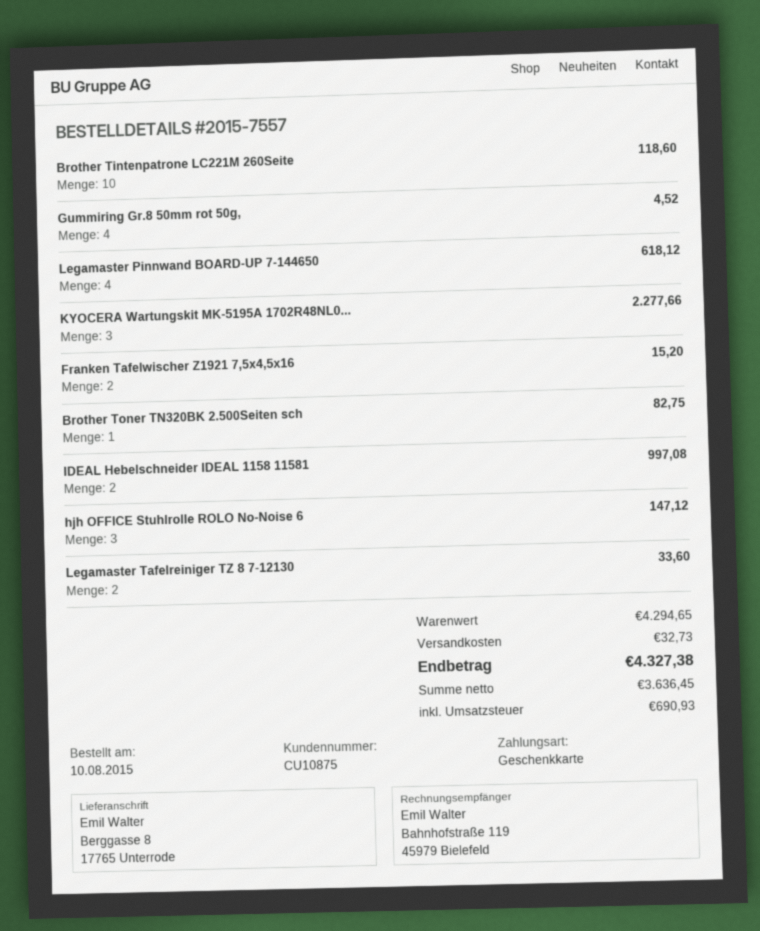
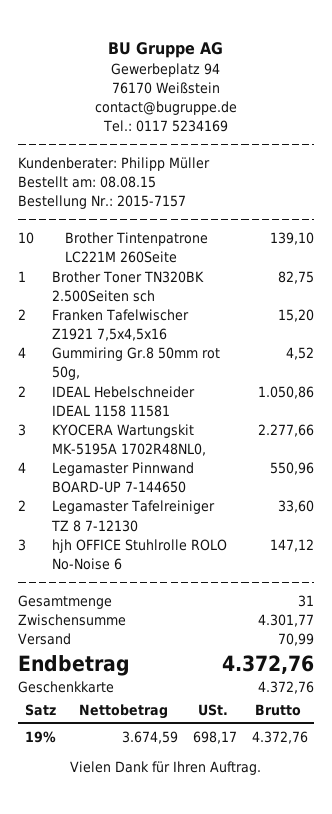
order number: 2015-7557 -> 2015-7157
order date: 2015-08-10 -> 2015-08-08
Brother Tintenpatrone LC221M 260Seite: 10 for 118.60 -> 10 for 139.10
Legamaster Pinnwand BOARD-UP 7-144650: 4 for 618.12 -> 4 for 550.96
IDEAL Hebelschneider IDEAL 1158 11581: 2 for 997.08 -> 2 for 1050.86
subtotal: 4294.65 -> 4301.77
shipping: 32.73 -> 70.99
net: 3636.45 -> 3674.59
tax: 690.93 -> 698.17
total: 4327.38 -> 4372.76

